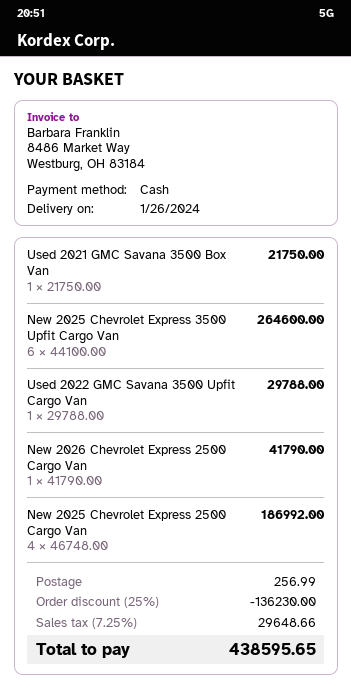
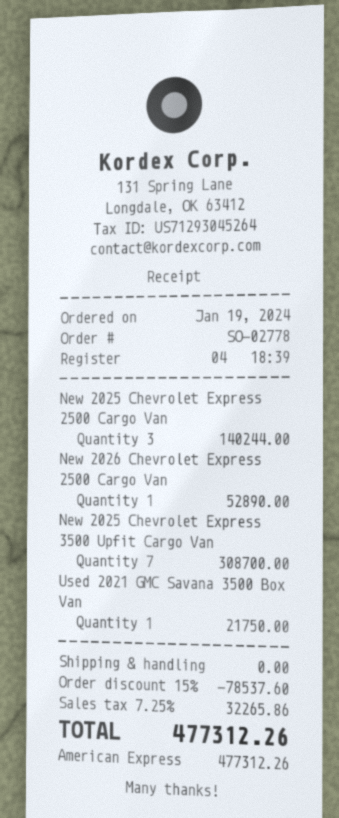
payment method: cash -> American Express
New 2025 Chevrolet Express 3500 Upfit Cargo Van: 6 for 264600.00 -> 7 for 308700.00
Used 2022 GMC Savana 3500 Upfit Cargo Van: 1 for 29788.00 -> none
New 2026 Chevrolet Express 2500 Cargo Van: 1 for 41790.00 -> 1 for 52890.00
New 2025 Chevrolet Express 2500 Cargo Van: 4 for 186992.00 -> 3 for 140244.00
discount: 25% = 136230.00 -> 15% = 78537.60
shipping: 256.99 -> 0.00
tax: 7.25% = 29648.66 -> 7.25% = 32265.86
total: 438595.65 -> 477312.26

